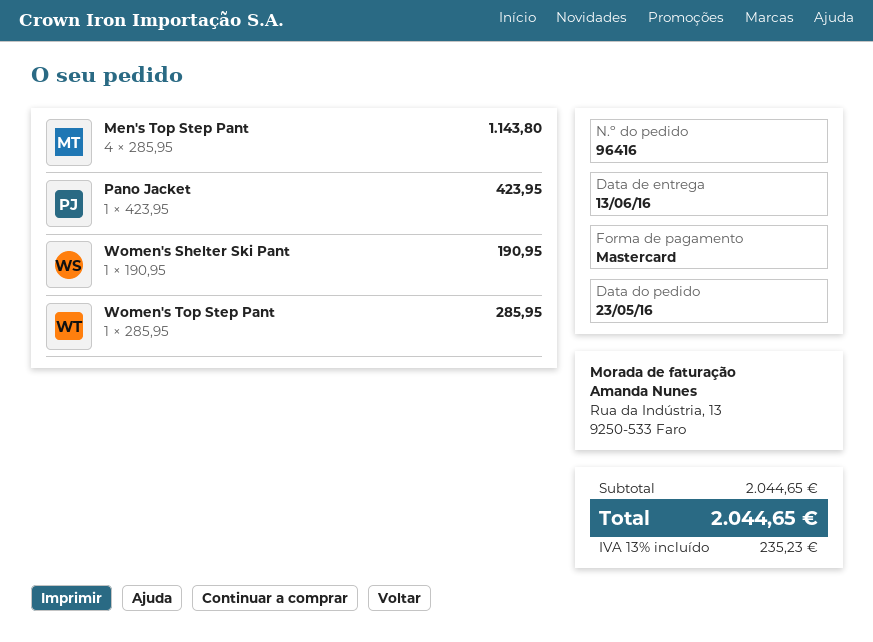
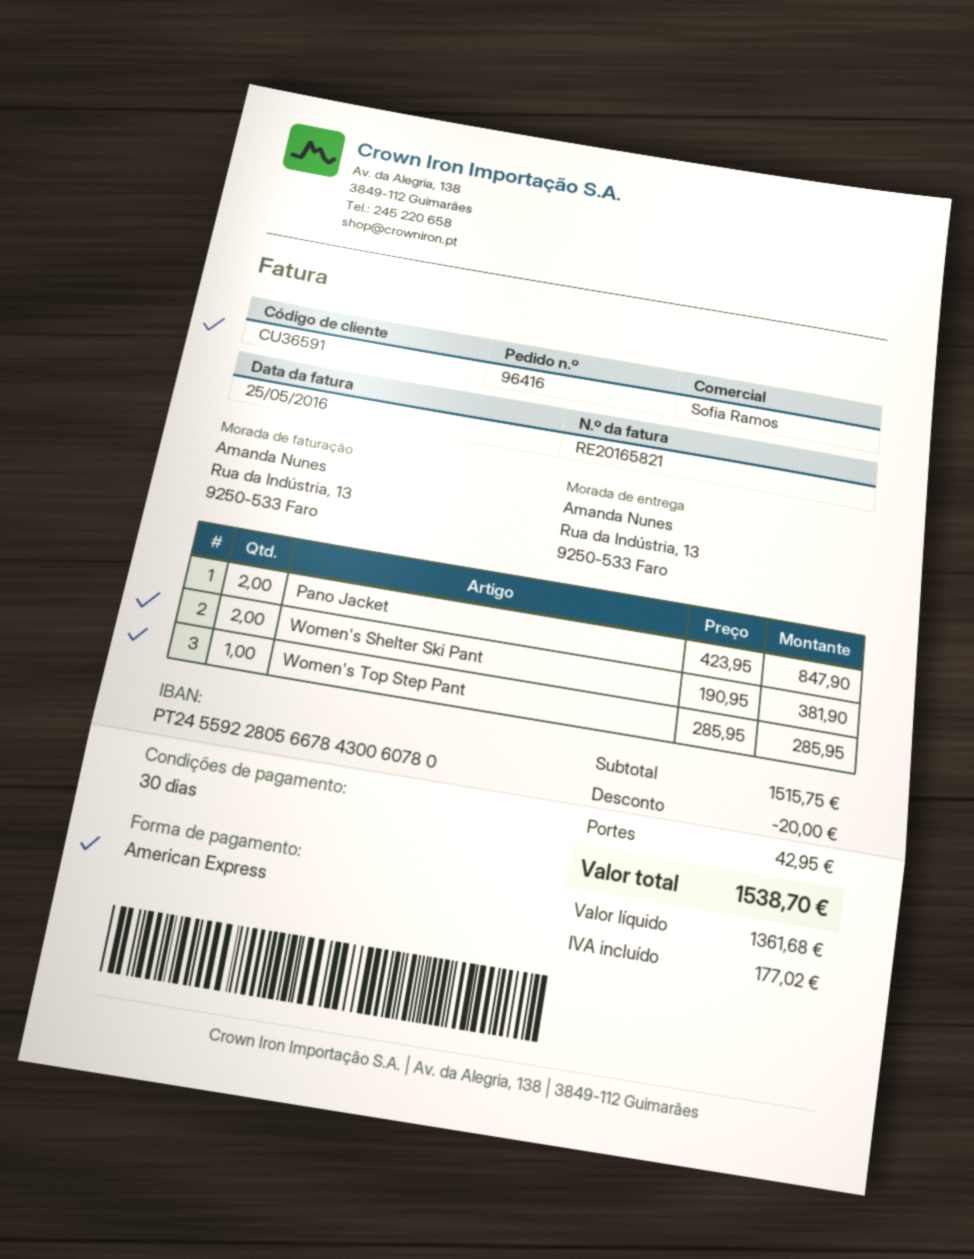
payment method: Mastercard -> American Express
Men's Top Step Pant: 4 x 285.95 = 1143.80 -> none
Pano Jacket: 1 x 423.95 = 423.95 -> 2 x 423.95 = 847.90
Women's Shelter Ski Pant: 1 x 190.95 = 190.95 -> 2 x 190.95 = 381.90
subtotal: 2044.65 -> 1515.75
discount: none -> 20.00
shipping: none -> 42.95
tax: 235.23 -> 177.02
total: 2044.65 -> 1538.70

